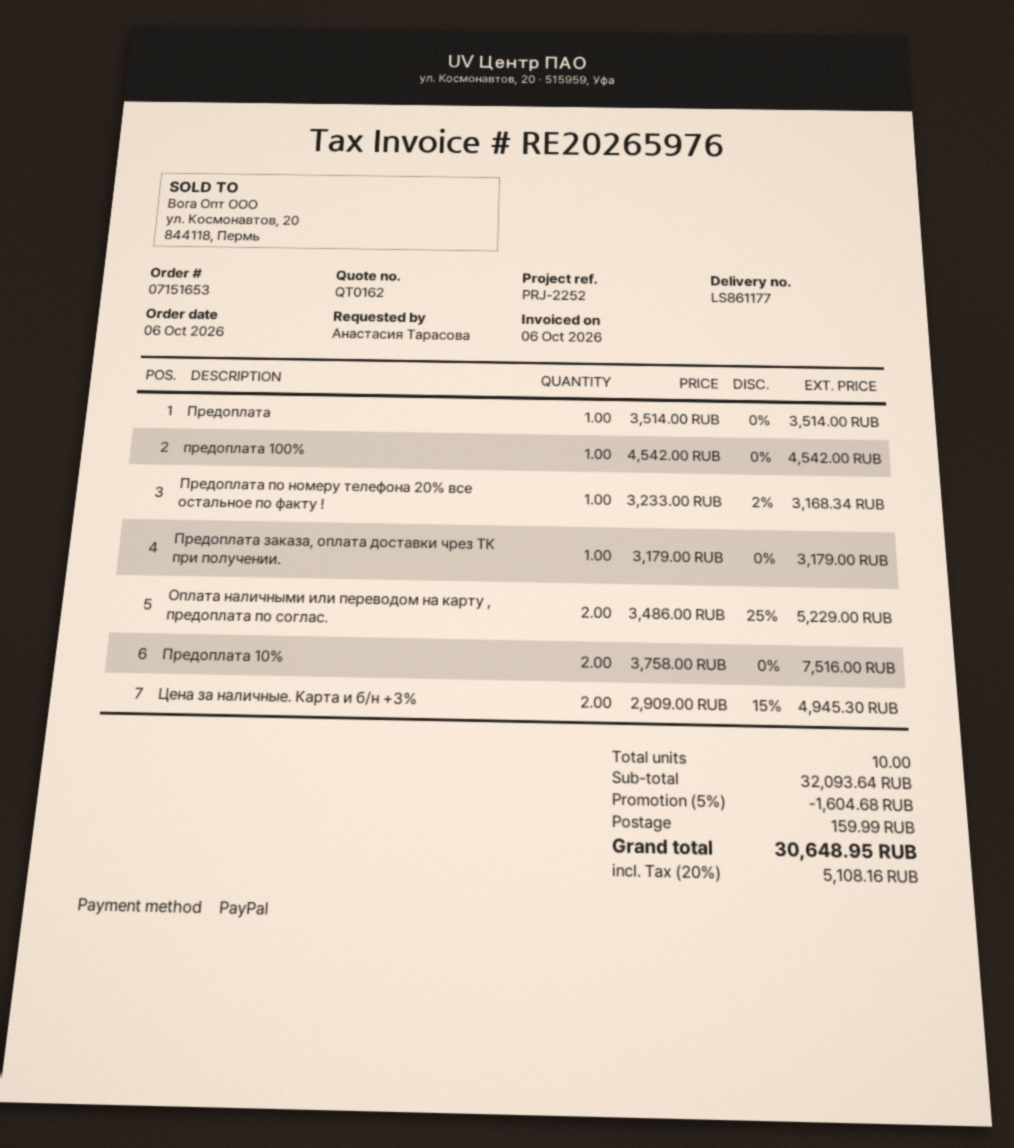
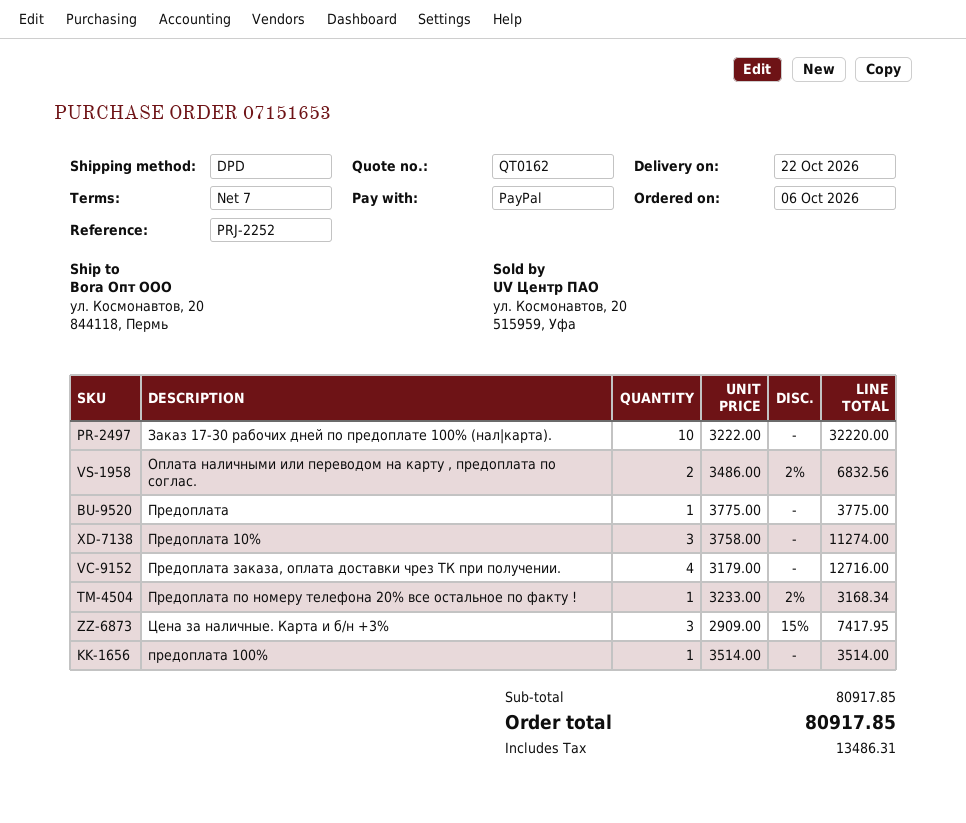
Предоплата: 1 x 3514.00 = 3514.00 -> 1 x 3775.00 = 3775.00
предоплата 100%: 1 x 4542.00 = 4542.00 -> 1 x 3514.00 = 3514.00
Предоплата заказа, оплата доставки чрез ТК при получении.: 1 x 3179.00 = 3179.00 -> 4 x 3179.00 = 12716.00
Оплата наличными или переводом на карту , предоплата по соглас.: 2 x 3486.00 - 25% = 5229.00 -> 2 x 3486.00 - 2% = 6832.56
Предоплата 10%: 2 x 3758.00 = 7516.00 -> 3 x 3758.00 = 11274.00
Цена за наличные. Карта и б/н +3%: 2 x 2909.00 - 15% = 4945.30 -> 3 x 2909.00 - 15% = 7417.95
Заказ 17-30 рабочих дней по предоплате 100% (нал|карта).: none -> 10 x 3222.00 = 32220.00
subtotal: 32093.64 -> 80917.85
discount: 5% = 1604.68 -> none
shipping: 159.99 -> none
tax: 5108.16 -> 13486.31
total: 30648.95 -> 80917.85

